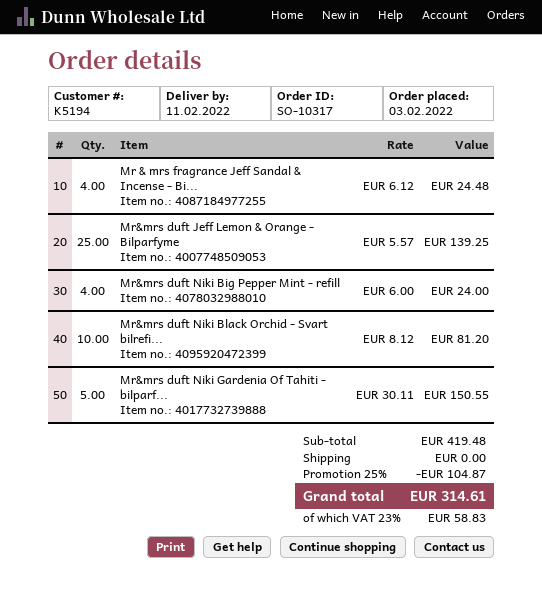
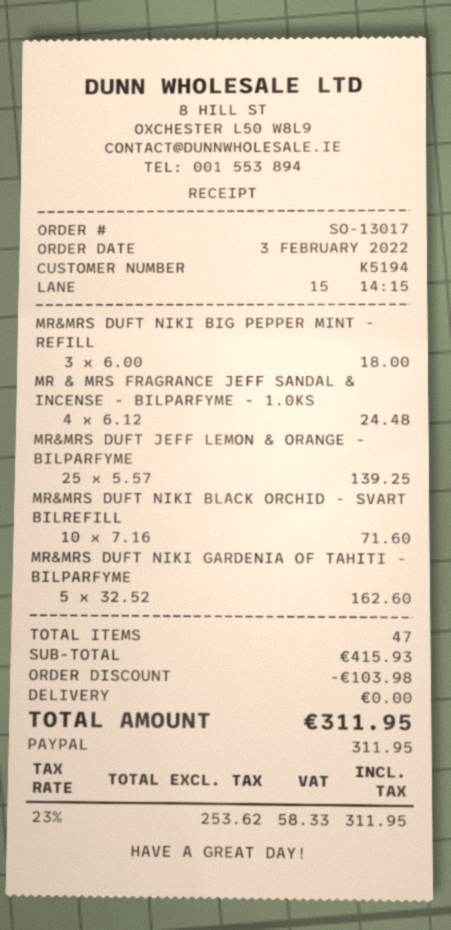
order number: SO-10317 -> SO-13017
Mr&mrs duft Niki Big Pepper Mint - refill: 4 x 6.00 = 24.00 -> 3 x 6.00 = 18.00
Mr&mrs duft Niki Black Orchid - Svart bilrefi...: 10 x 8.12 = 81.20 -> 10 x 7.16 = 71.60
Mr&mrs duft Niki Gardenia Of Tahiti - bilparf...: 5 x 30.11 = 150.55 -> 5 x 32.52 = 162.60
subtotal: 419.48 -> 415.93
discount: 104.87 -> 103.98
tax: 23% = 58.83 -> 23% = 58.33
total: 314.61 -> 311.95

